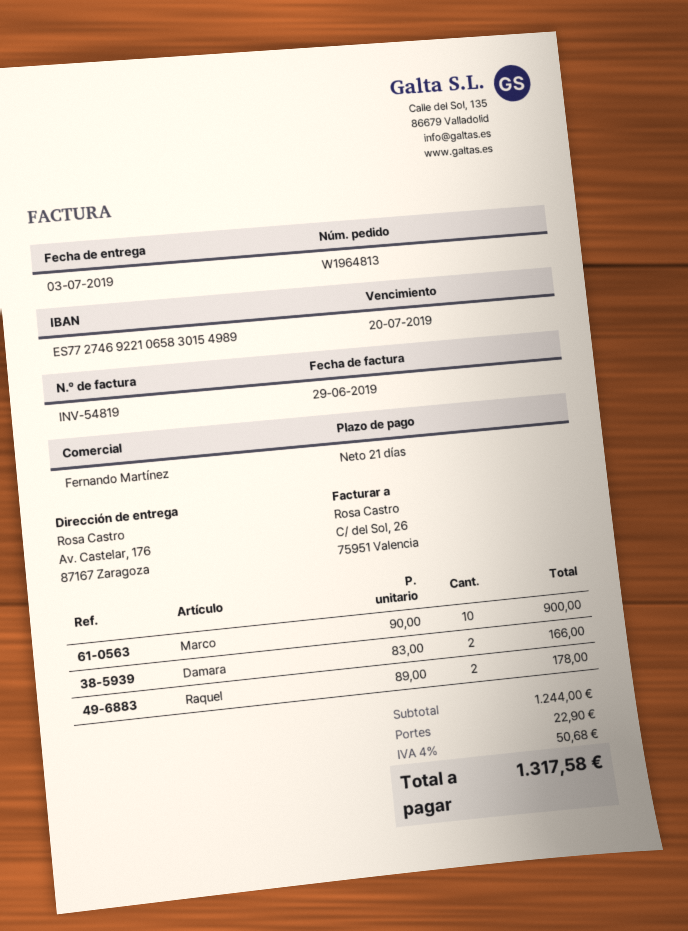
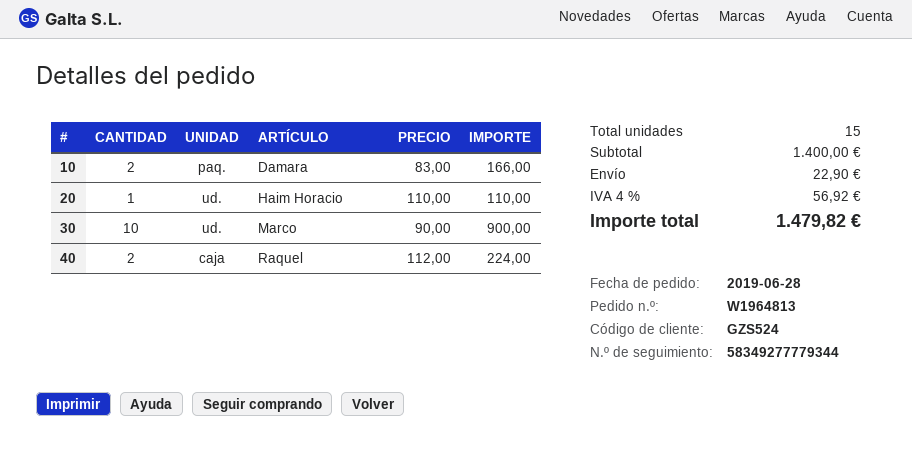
Raquel: 2 x 89.00 = 178.00 -> 2 x 112.00 = 224.00
Haim Horacio: none -> 1 x 110.00 = 110.00
subtotal: 1244.00 -> 1400.00
tax: 4% = 50.68 -> 4% = 56.92
total: 1317.58 -> 1479.82

